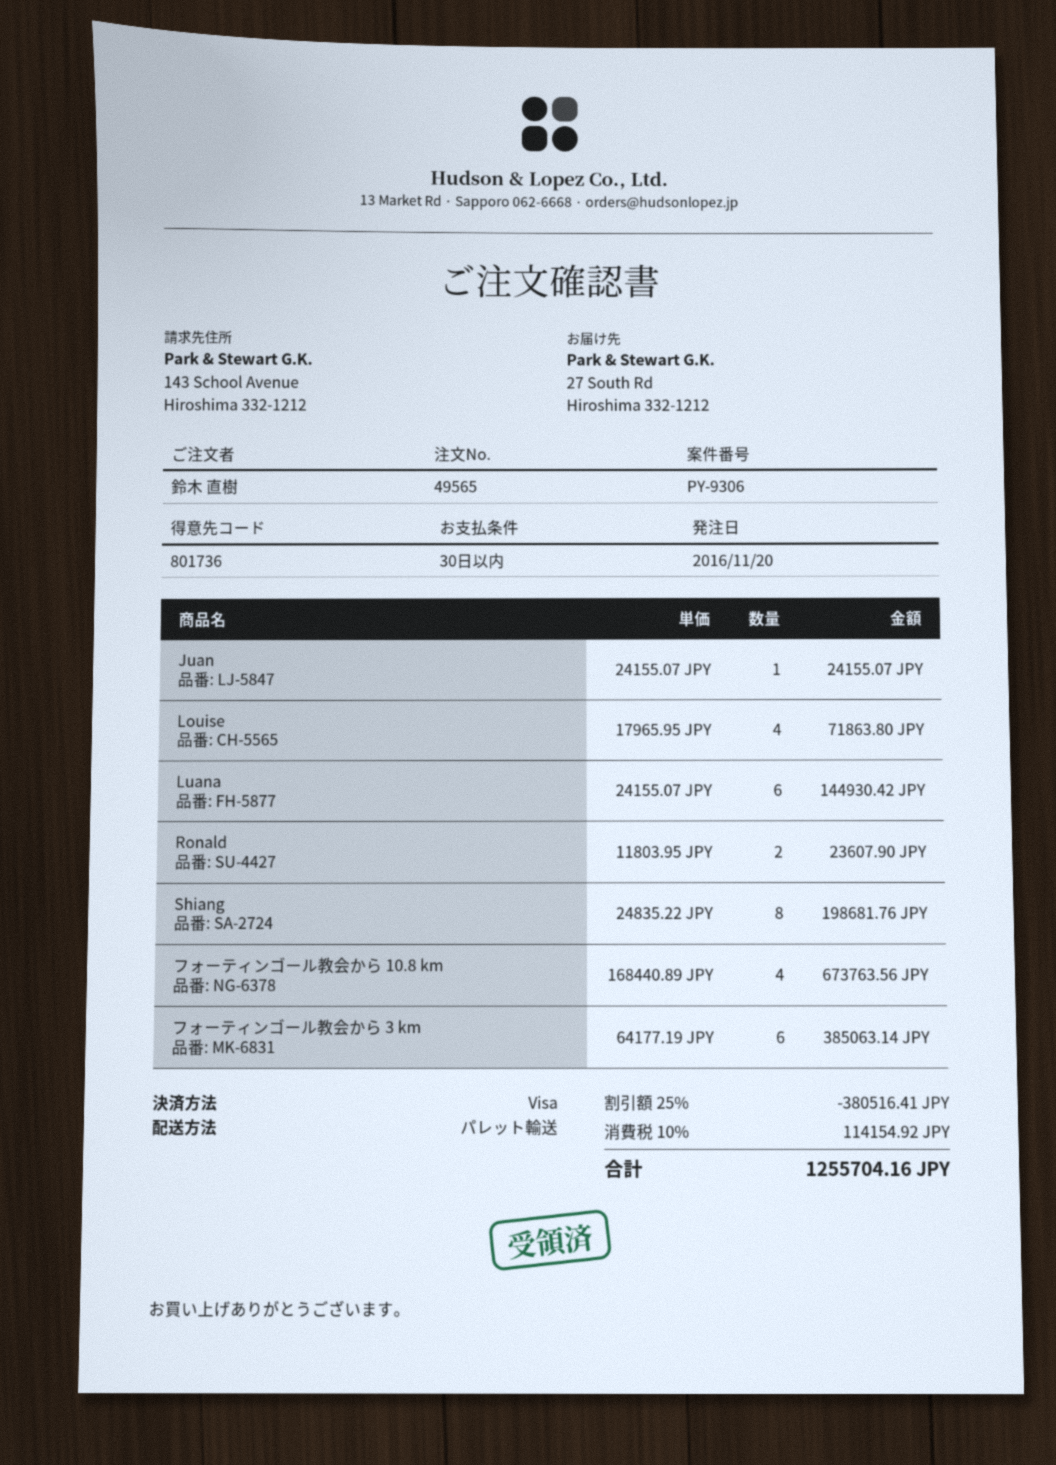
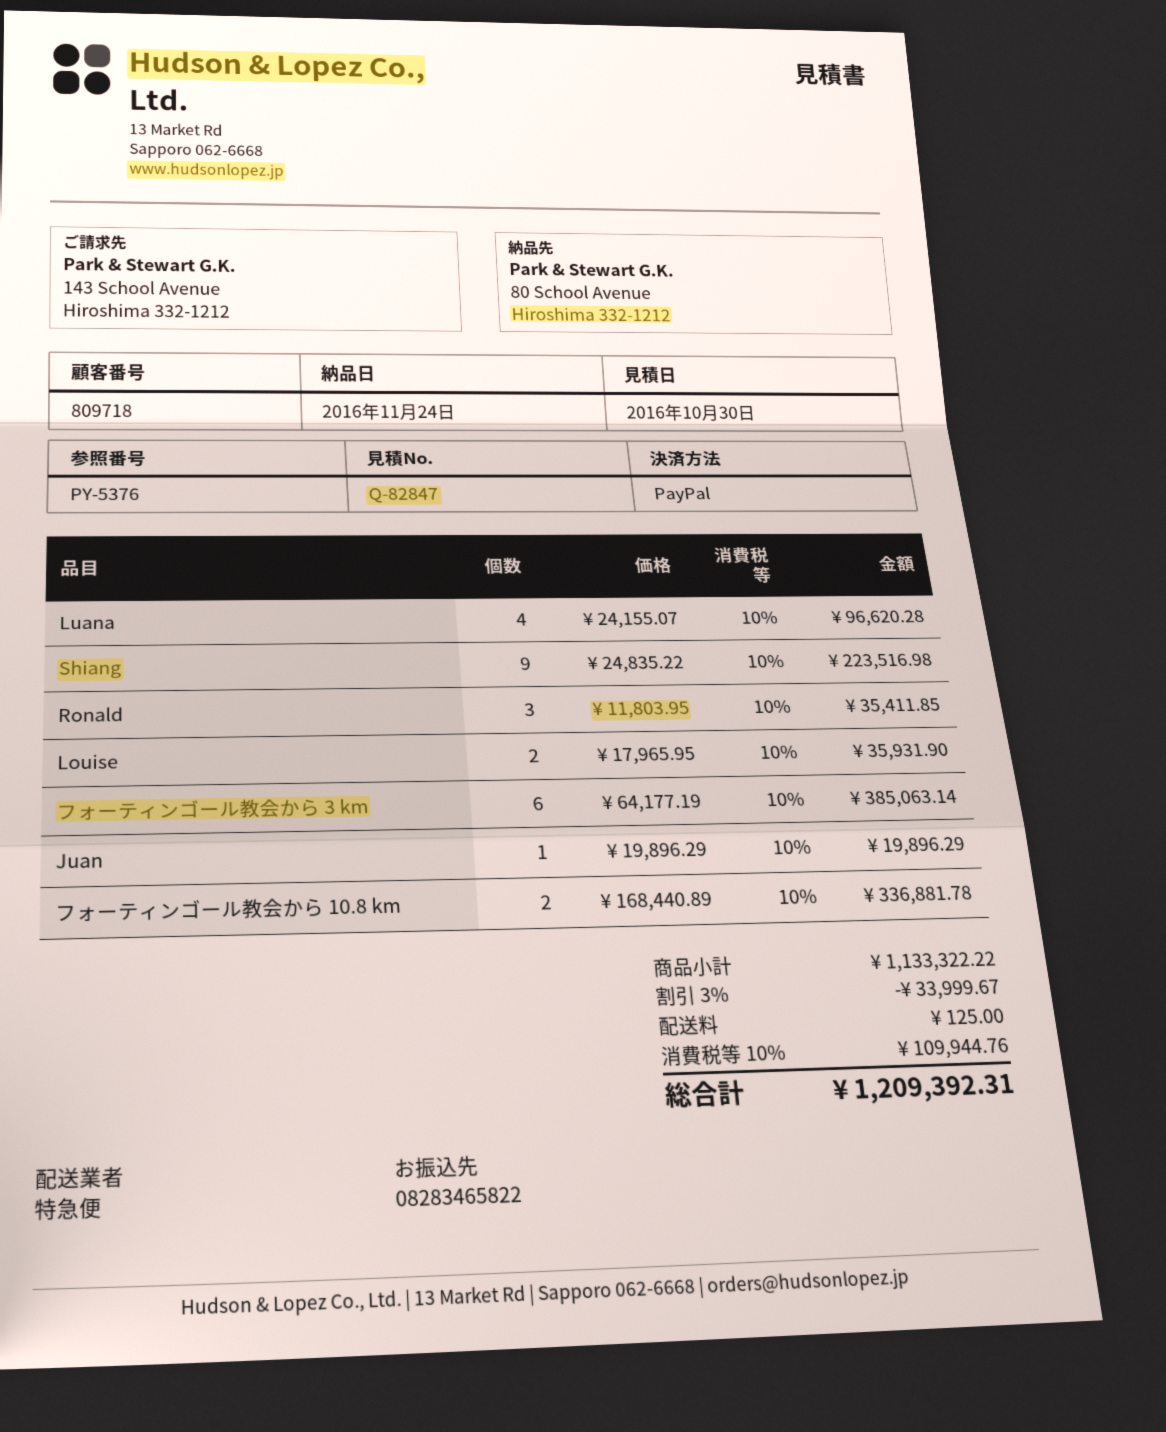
customer number: 801736 -> 809718
reference: PY-9306 -> PY-5376
payment method: Visa -> PayPal
shipping method: pallet freight -> express
ship to: 27 South Rd, Hiroshima 332-1212 -> 80 School Avenue, Hiroshima 332-1212
Juan: 1 x 24155.07 = 24155.07 -> 1 x 19896.29 = 19896.29
Louise: 4 x 17965.95 = 71863.80 -> 2 x 17965.95 = 35931.90
Luana: 6 x 24155.07 = 144930.42 -> 4 x 24155.07 = 96620.28
Ronald: 2 x 11803.95 = 23607.90 -> 3 x 11803.95 = 35411.85
Shiang: 8 x 24835.22 = 198681.76 -> 9 x 24835.22 = 223516.98
フォーティンゴール教会から 10.8 km: 4 x 168440.89 = 673763.56 -> 2 x 168440.89 = 336881.78
discount: 25% = 380516.41 -> 3% = 33999.67
shipping: none -> 125.00
tax: 10% = 114154.92 -> 10% = 109944.76
total: 1255704.16 -> 1209392.31

